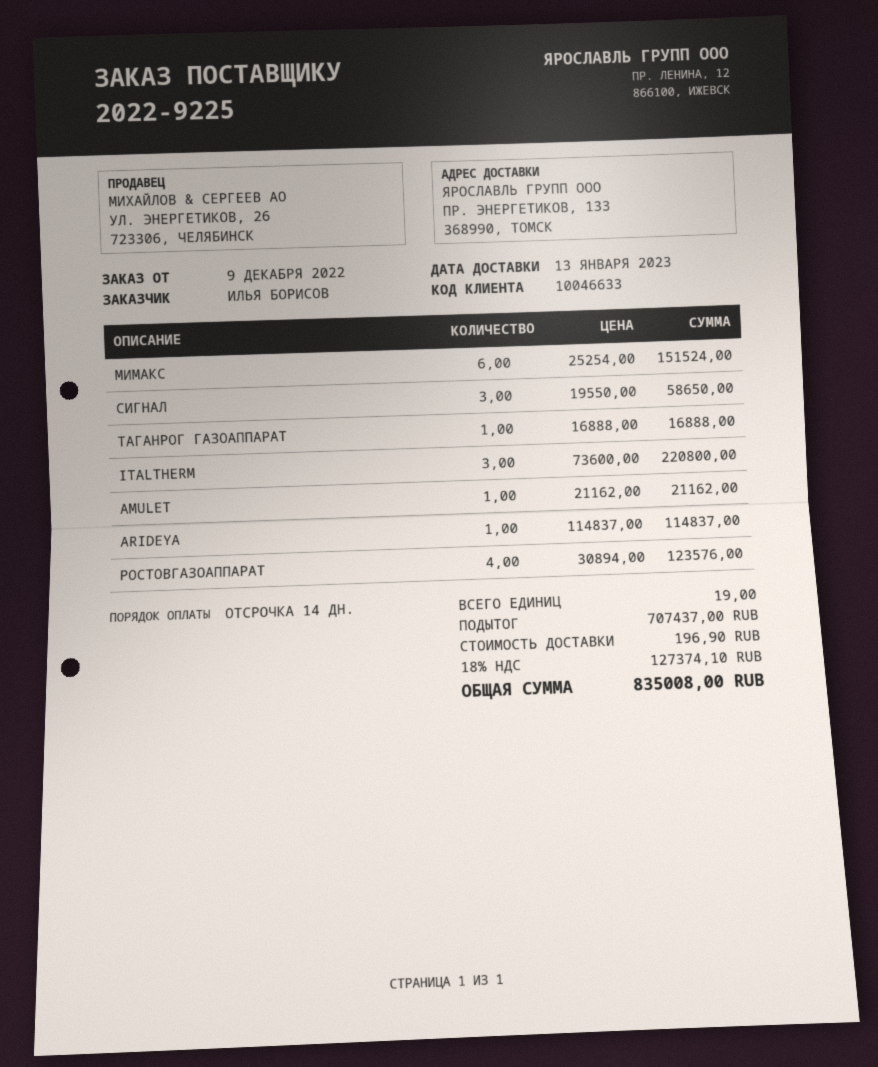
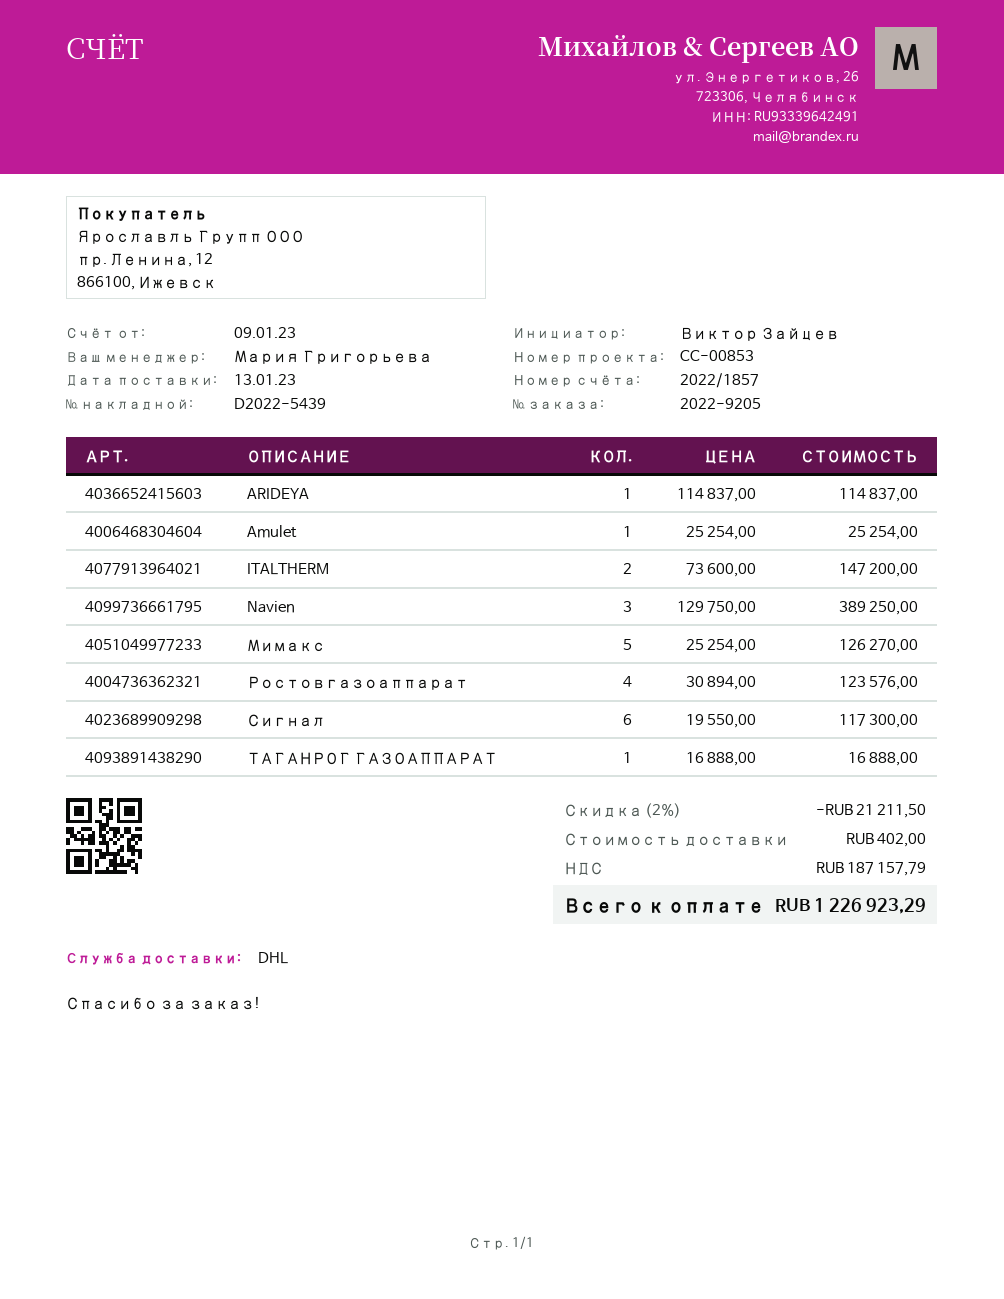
order number: 2022-9225 -> 2022-9205
ordered by: ИЛЬЯ БОРИСОВ -> Виктор Зайцев
МИМАКС: 6 x 25254.00 = 151524.00 -> 5 x 25254.00 = 126270.00
СИГНАЛ: 3 x 19550.00 = 58650.00 -> 6 x 19550.00 = 117300.00
ITALTHERM: 3 x 73600.00 = 220800.00 -> 2 x 73600.00 = 147200.00
AMULET: 1 x 21162.00 = 21162.00 -> 1 x 25254.00 = 25254.00
Navien: none -> 3 x 129750.00 = 389250.00
discount: none -> 2% = 21211.50
shipping: 196.90 -> 402.00
tax: 127374.10 -> 187157.79
total: 835008.00 -> 1226923.29

